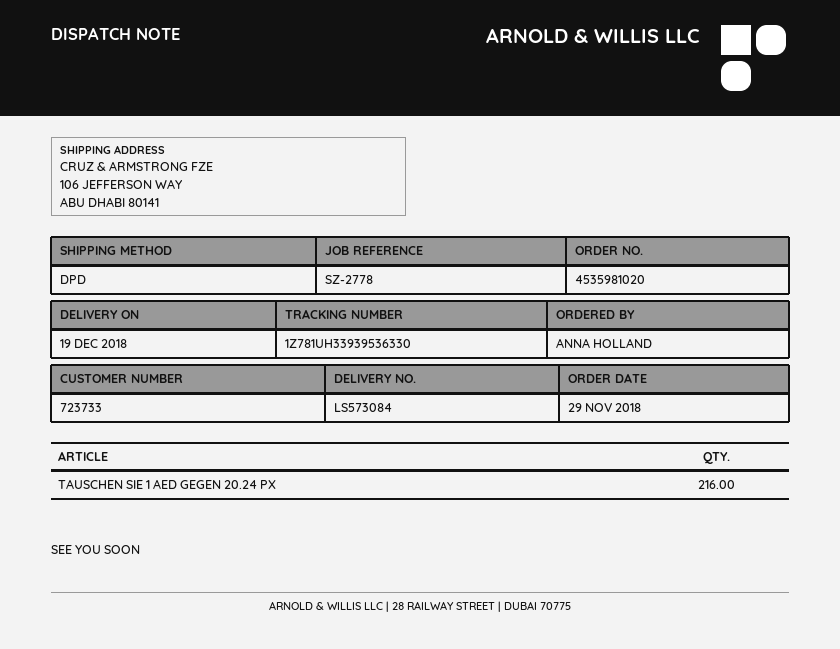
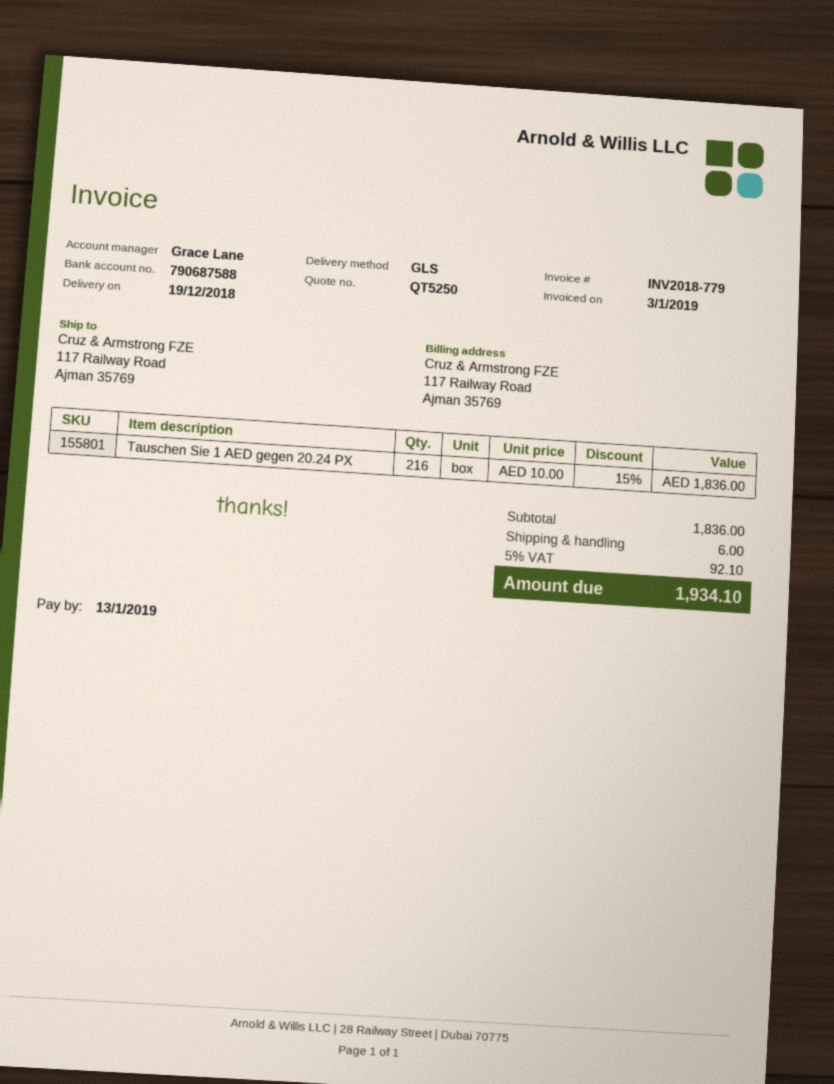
shipping method: DPD -> GLS
ship to: 106 JEFFERSON WAY, ABU DHABI 80141 -> 117 Railway Road, Ajman 35769

